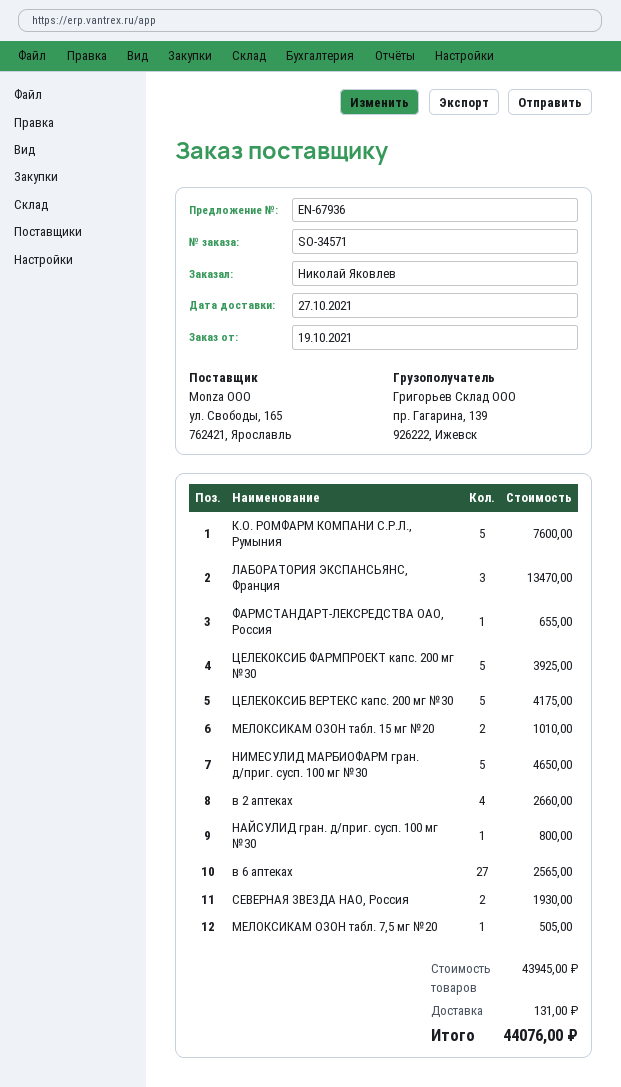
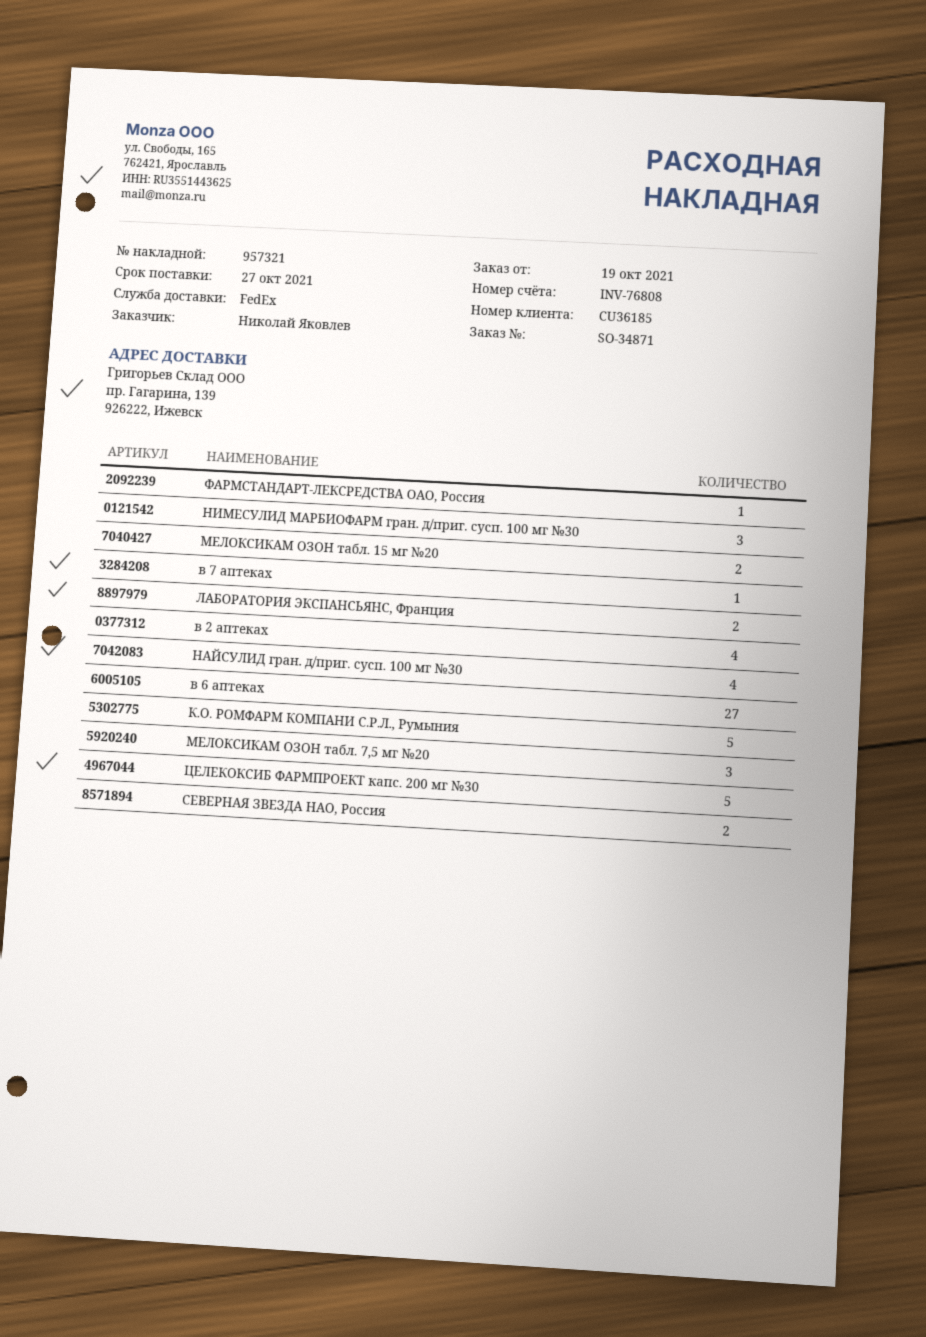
order number: SO-34571 -> SO-34871
ЛАБОРАТОРИЯ ЭКСПАНСЬЯНС, Франция: 3 -> 2
ЦЕЛЕКОКСИБ ВЕРТЕКС капс. 200 мг №30: 5 -> none
НИМЕСУЛИД МАРБИОФАРМ гран. д/приг. сусп. 100 мг №30: 5 -> 3
НАЙСУЛИД гран. д/приг. сусп. 100 мг №30: 1 -> 4
МЕЛОКСИКАМ ОЗОН табл. 7,5 мг №20: 1 -> 3
в 7 аптеках: none -> 1

